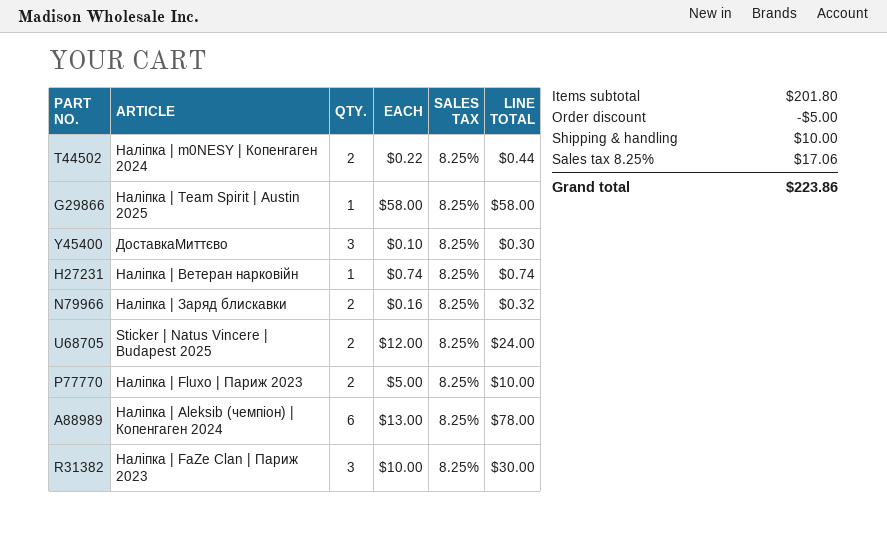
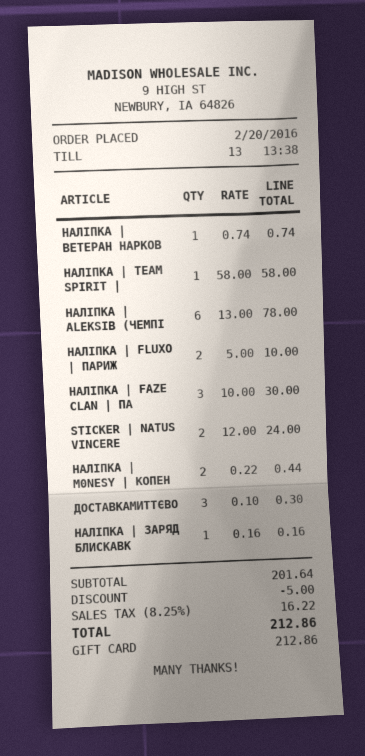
Наліпка | Заряд блискавки: 2 x 0.16 = 0.32 -> 1 x 0.16 = 0.16
subtotal: 201.80 -> 201.64
shipping: 10.00 -> none
tax: 8.25% = 17.06 -> 8.25% = 16.22
total: 223.86 -> 212.86

